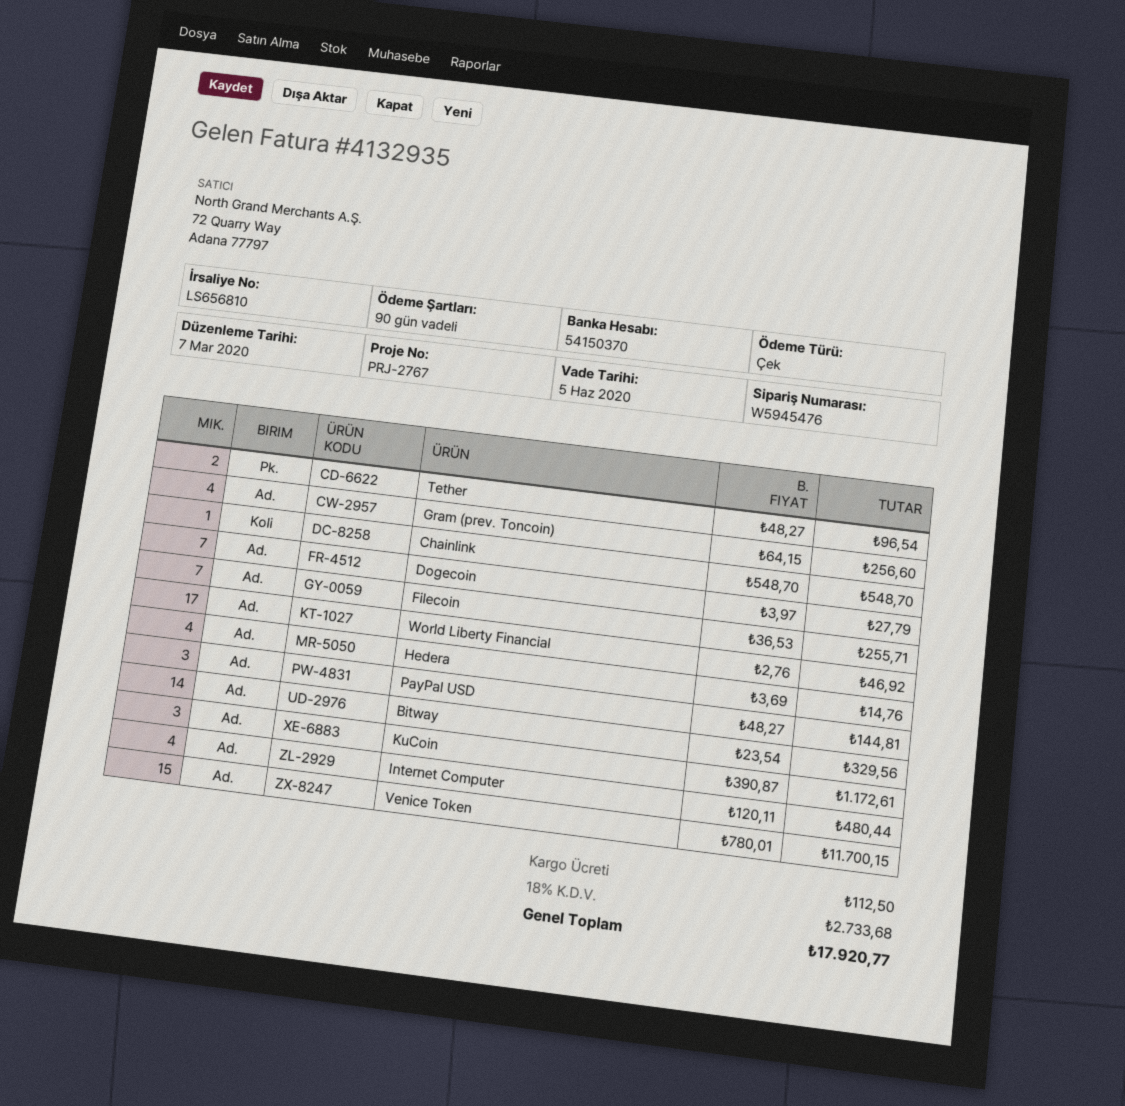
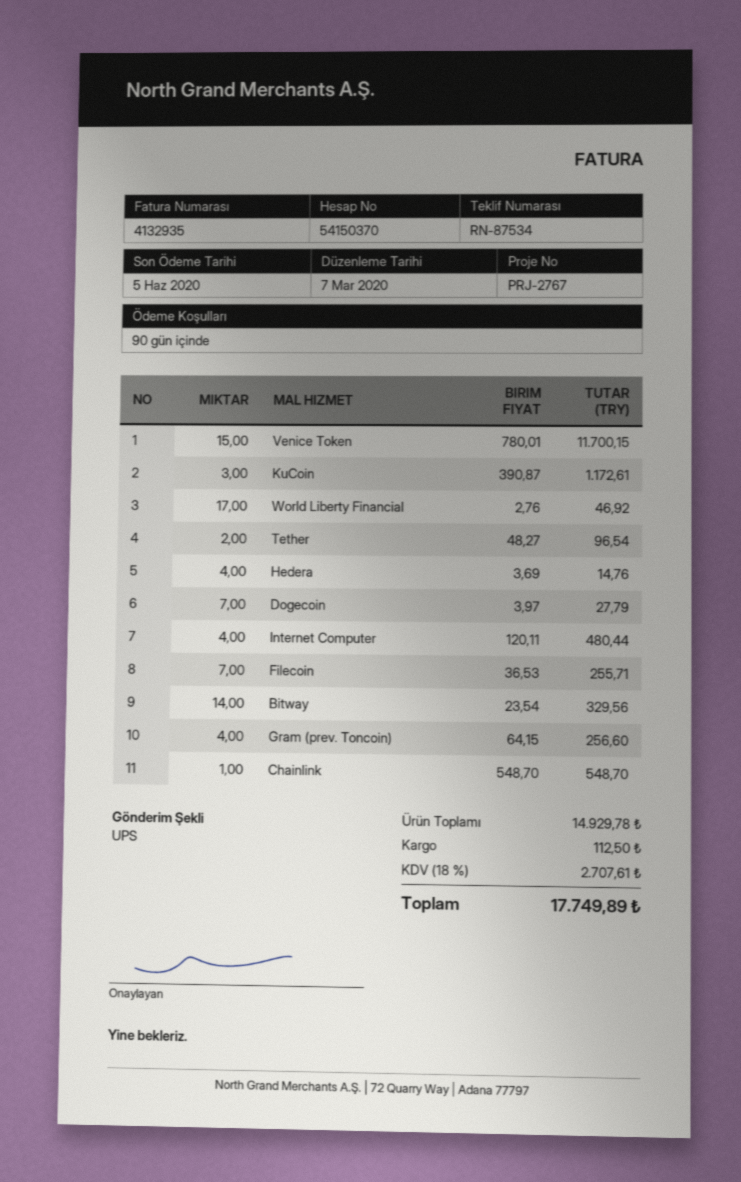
PayPal USD: 3 x 48.27 = 144.81 -> none
tax: 18% = 2733.68 -> 18% = 2707.61
total: 17920.77 -> 17749.89

